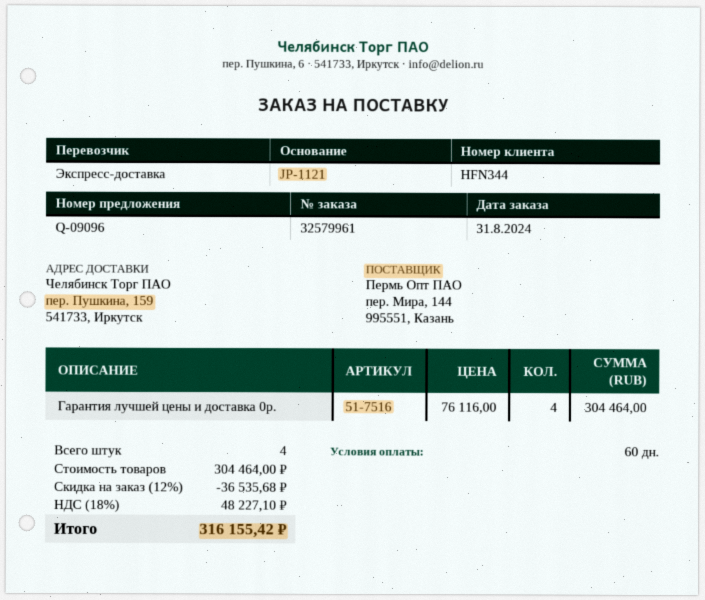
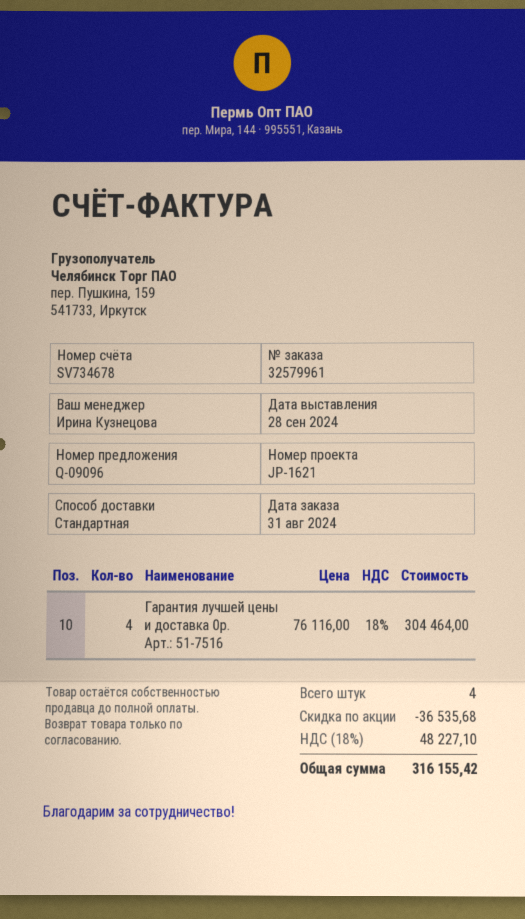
reference: JP-1121 -> JP-1621
shipping method: express -> standard

